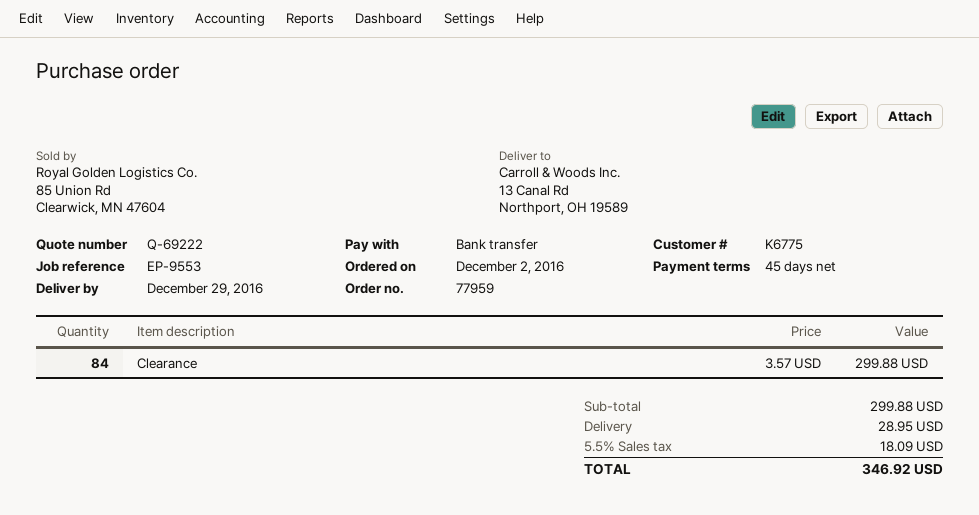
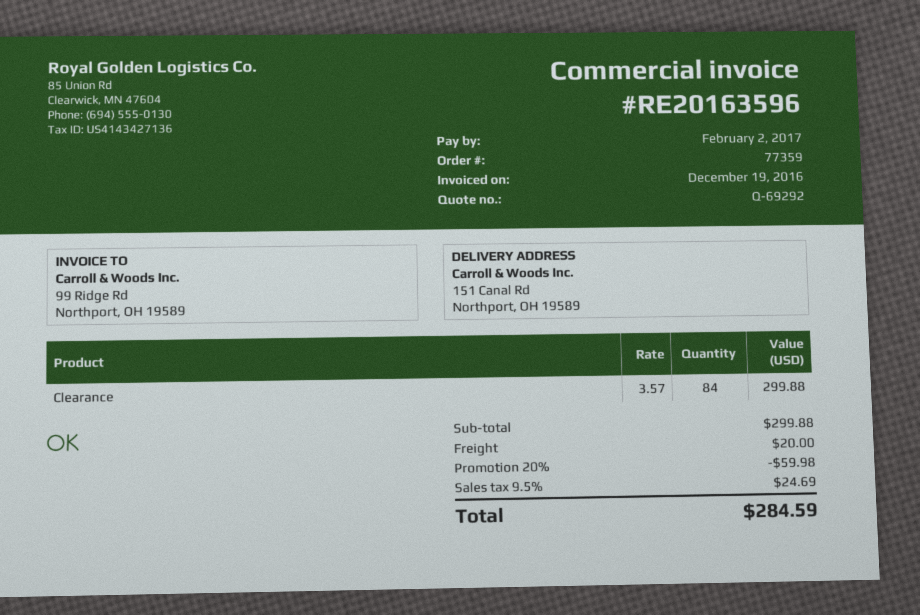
quote number: Q-69222 -> Q-69292
order number: 77959 -> 77359
ship to: 13 Canal Rd, Northport, OH 19589 -> 151 Canal Rd, Northport, OH 19589
discount: none -> 20% = 59.98
shipping: 28.95 -> 20.00
tax: 5.5% = 18.09 -> 9.5% = 24.69
total: 346.92 -> 284.59

